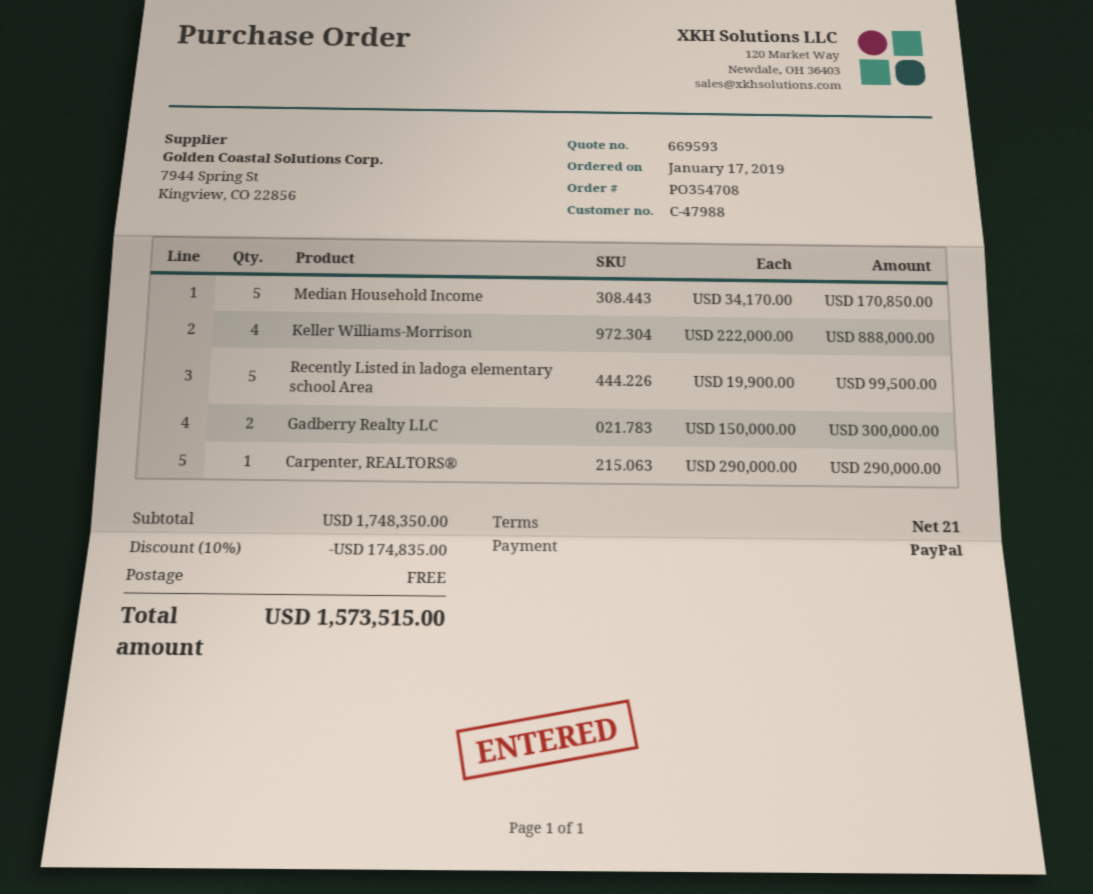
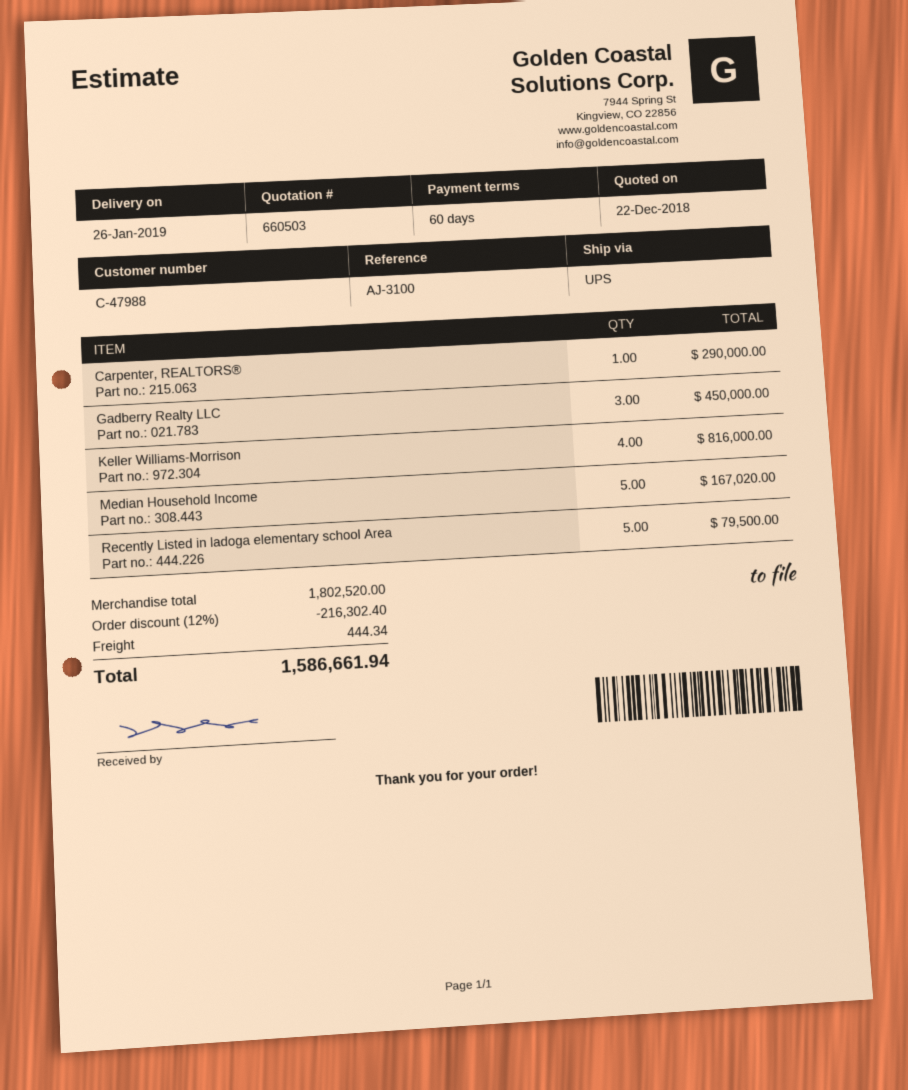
quote number: 669593 -> 660503
payment terms: 21 days -> 60 days
Median Household Income: 5 for 170850.00 -> 5 for 167020.00
Keller Williams-Morrison: 4 for 888000.00 -> 4 for 816000.00
Recently Listed in ladoga elementary school Area: 5 for 99500.00 -> 5 for 79500.00
Gadberry Realty LLC: 2 for 300000.00 -> 3 for 450000.00
subtotal: 1748350.00 -> 1802520.00
discount: 10% = 174835.00 -> 12% = 216302.40
shipping: 0.00 -> 444.34
total: 1573515.00 -> 1586661.94

